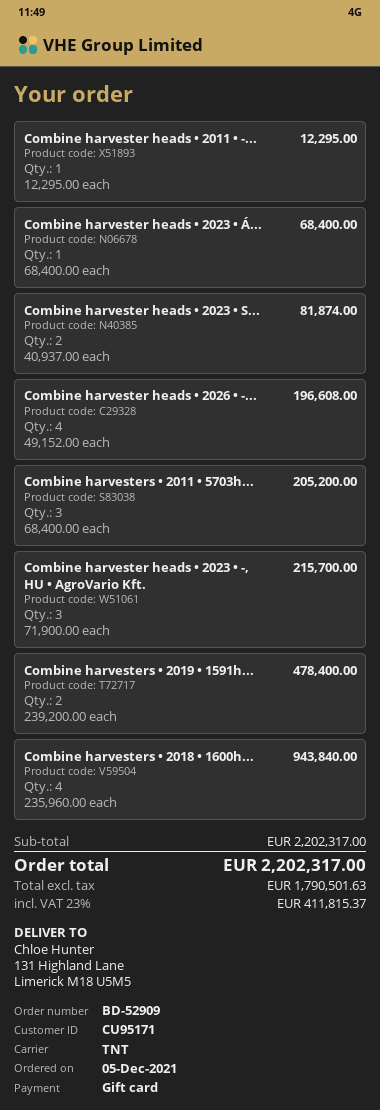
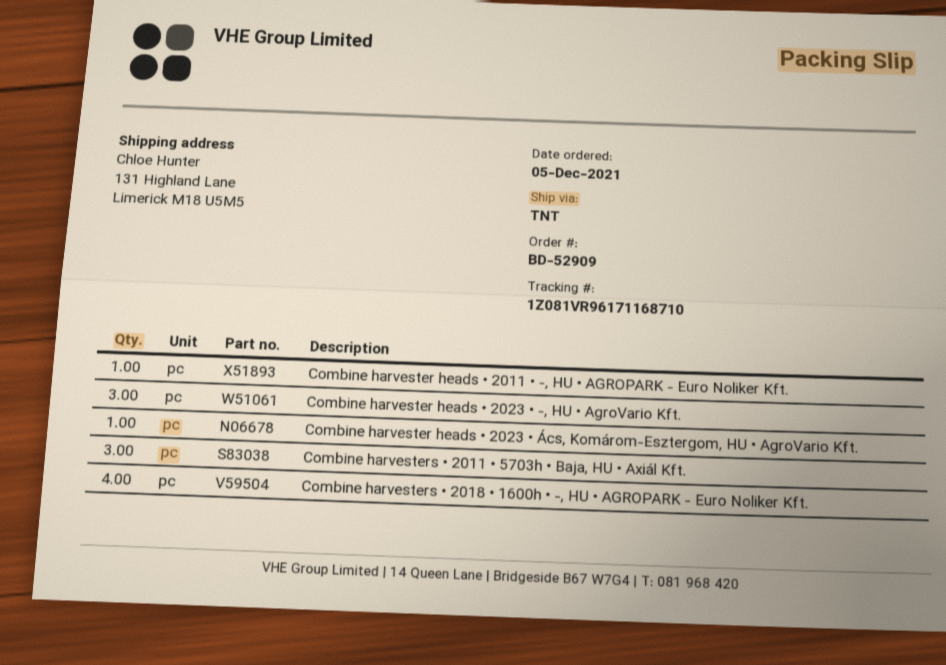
Combine harvester heads • 2023 • S...: 2 -> none
Combine harvester heads • 2026 • -...: 4 -> none
Combine harvesters • 2019 • 1591h...: 2 -> none

